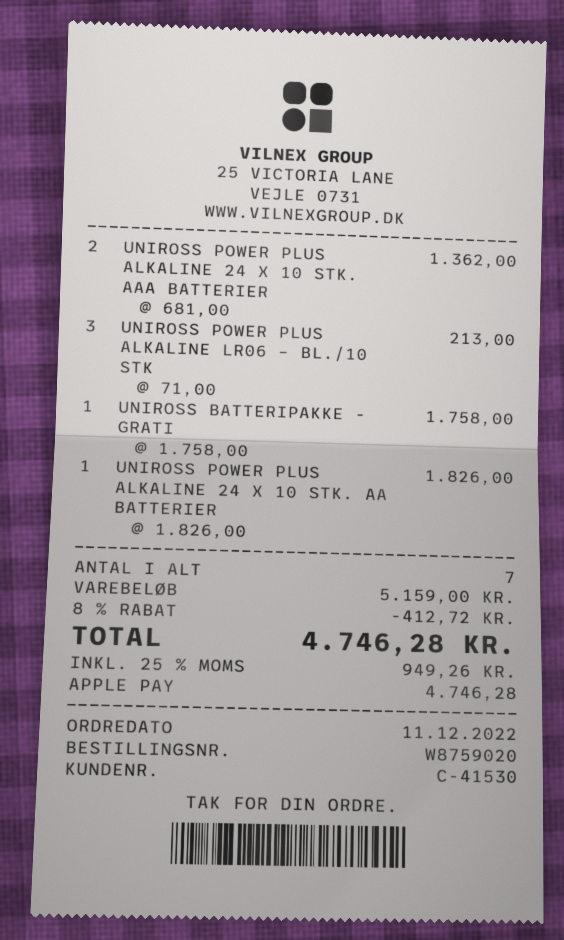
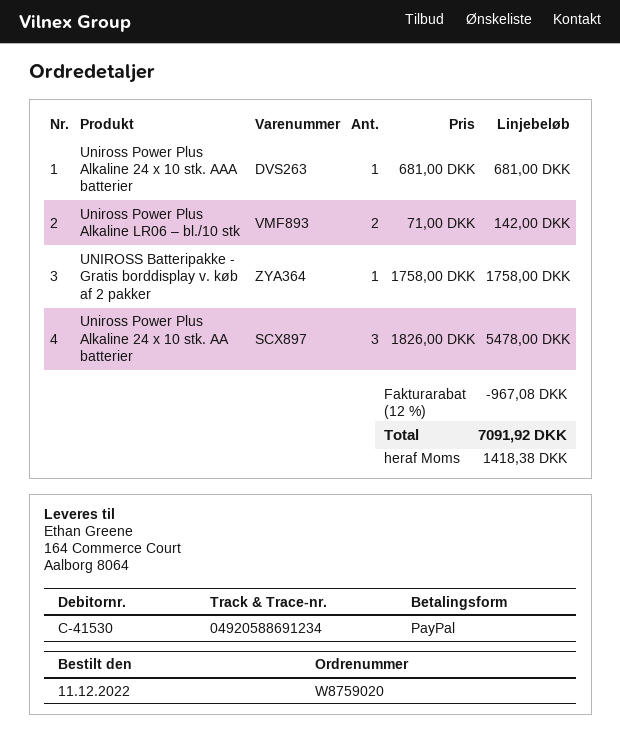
payment method: Apple Pay -> PayPal
UNIROSS POWER PLUS ALKALINE 24 X 10 STK. AAA BATTERIER: 2 x 681.00 = 1362.00 -> 1 x 681.00 = 681.00
UNIROSS POWER PLUS ALKALINE LR06 – BL./10 STK: 3 x 71.00 = 213.00 -> 2 x 71.00 = 142.00
UNIROSS POWER PLUS ALKALINE 24 X 10 STK. AA BATTERIER: 1 x 1826.00 = 1826.00 -> 3 x 1826.00 = 5478.00
discount: 8% = 412.72 -> 12% = 967.08
tax: 949.26 -> 1418.38
total: 4746.28 -> 7091.92

